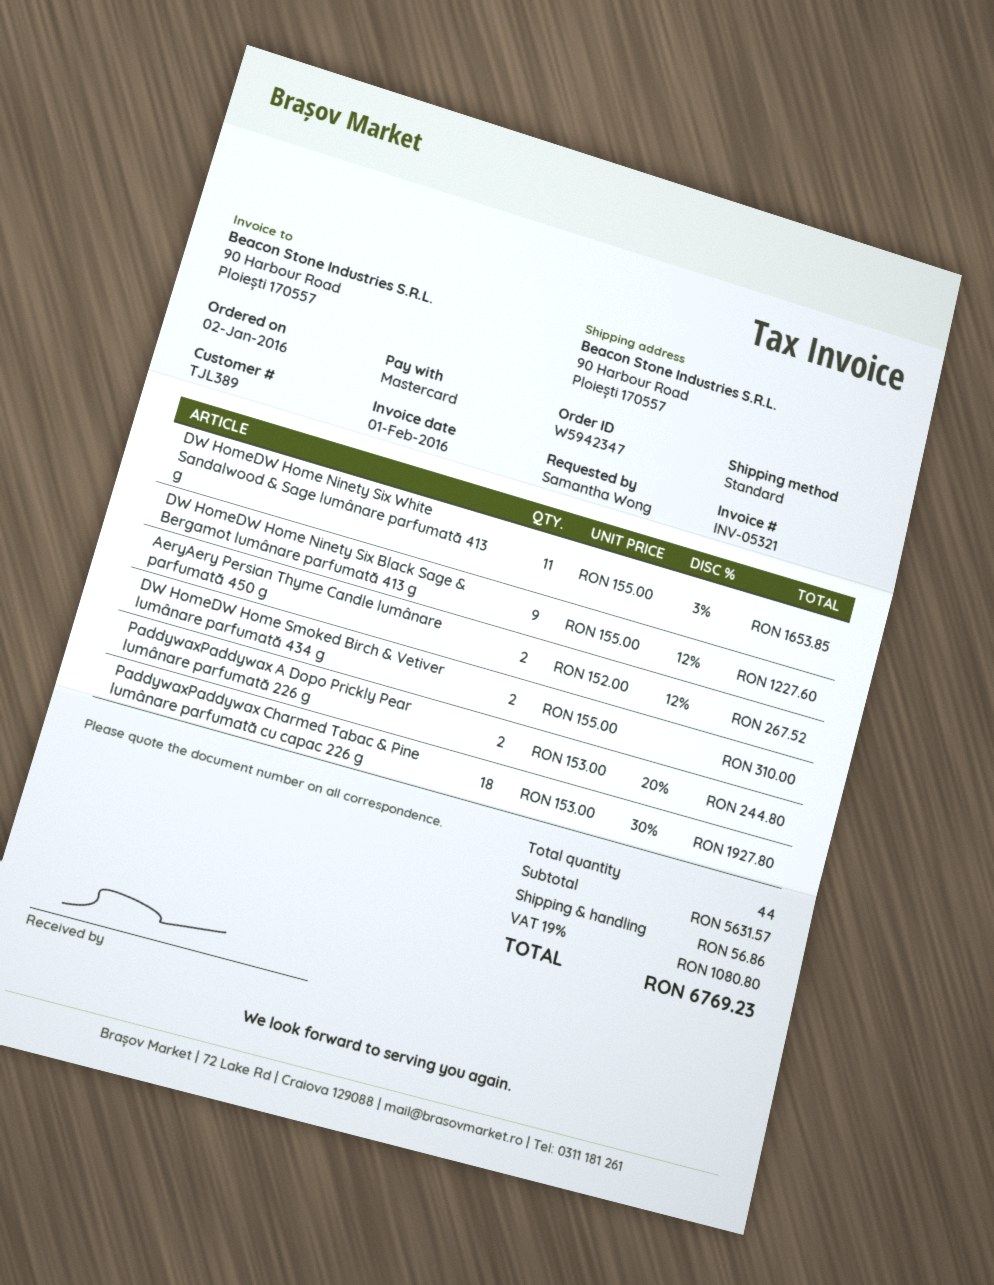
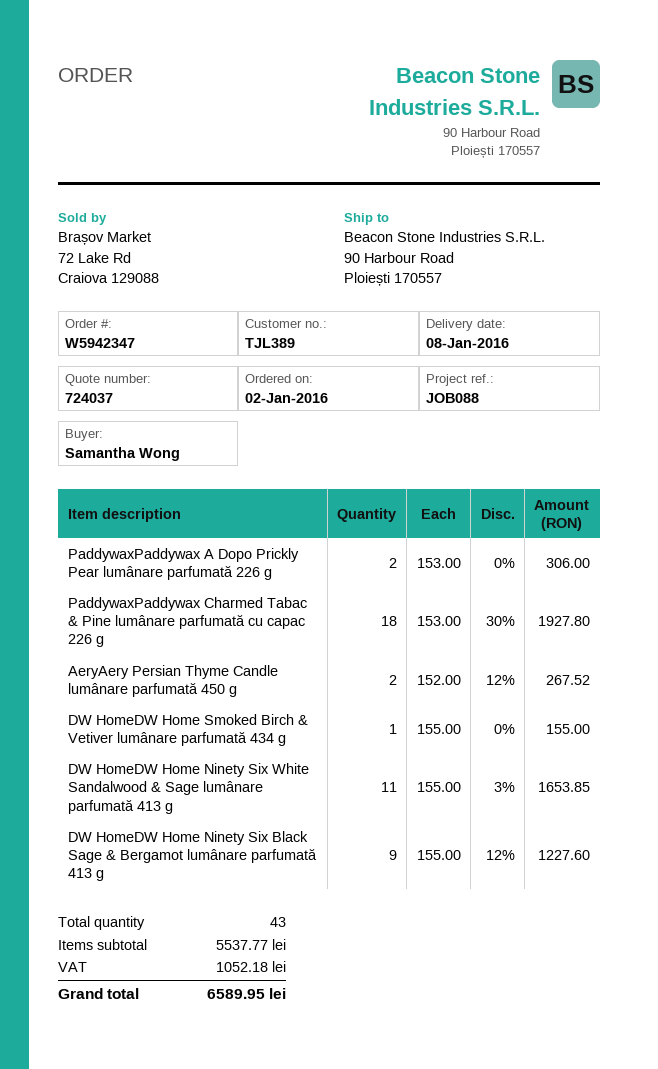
DW HomeDW Home Smoked Birch & Vetiver lumânare parfumată 434 g: 2 x 155.00 = 310.00 -> 1 x 155.00 = 155.00
PaddywaxPaddywax A Dopo Prickly Pear lumânare parfumată 226 g: 2 x 153.00 - 20% = 244.80 -> 2 x 153.00 = 306.00
total quantity: 44 -> 43
subtotal: 5631.57 -> 5537.77
shipping: 56.86 -> none
tax: 1080.80 -> 1052.18
total: 6769.23 -> 6589.95

